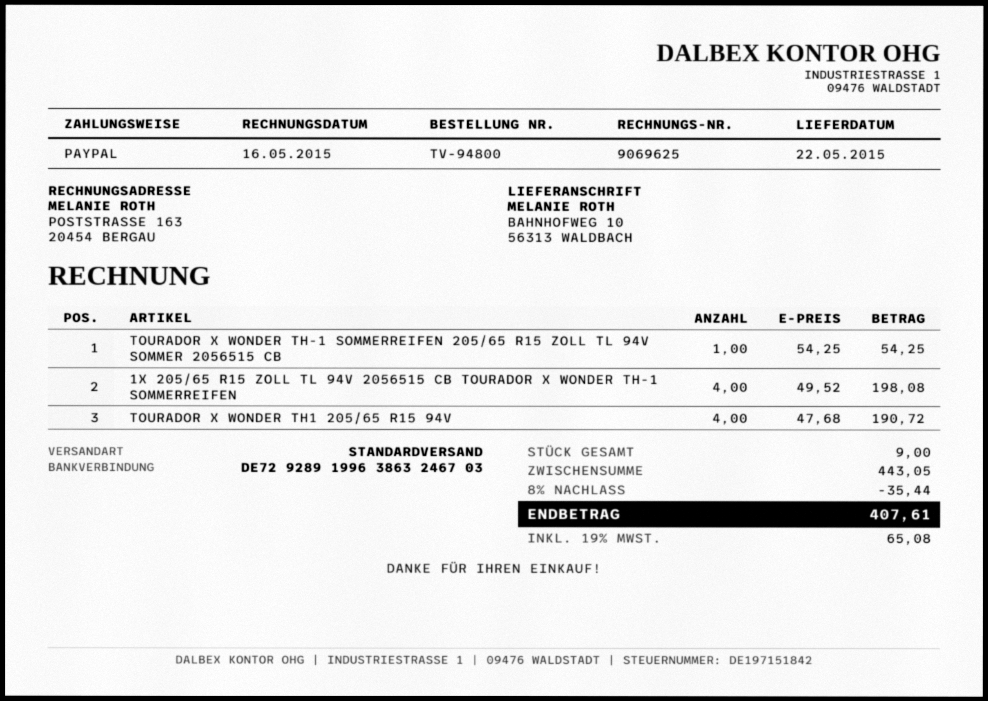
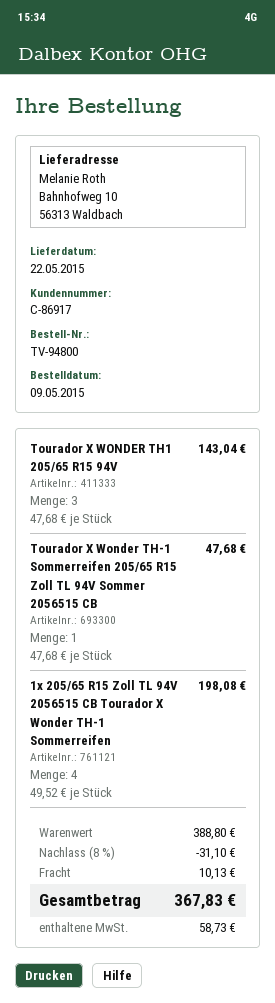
TOURADOR X WONDER TH-1 SOMMERREIFEN 205/65 R15 ZOLL TL 94V SOMMER 2056515 CB: 1 x 54.25 = 54.25 -> 1 x 47.68 = 47.68
TOURADOR X WONDER TH1 205/65 R15 94V: 4 x 47.68 = 190.72 -> 3 x 47.68 = 143.04
subtotal: 443.05 -> 388.80
discount: 8% = 35.44 -> 8% = 31.10
shipping: none -> 10.13
tax: 65.08 -> 58.73
total: 407.61 -> 367.83

